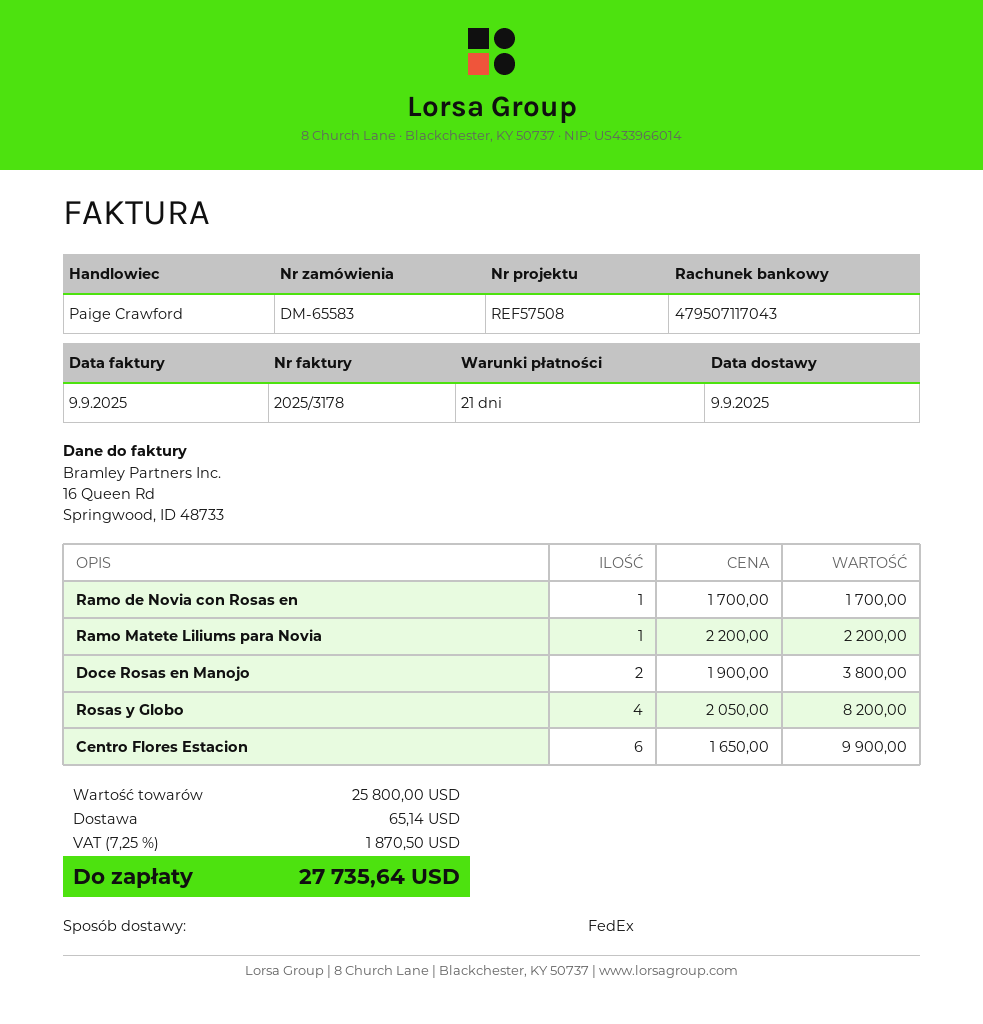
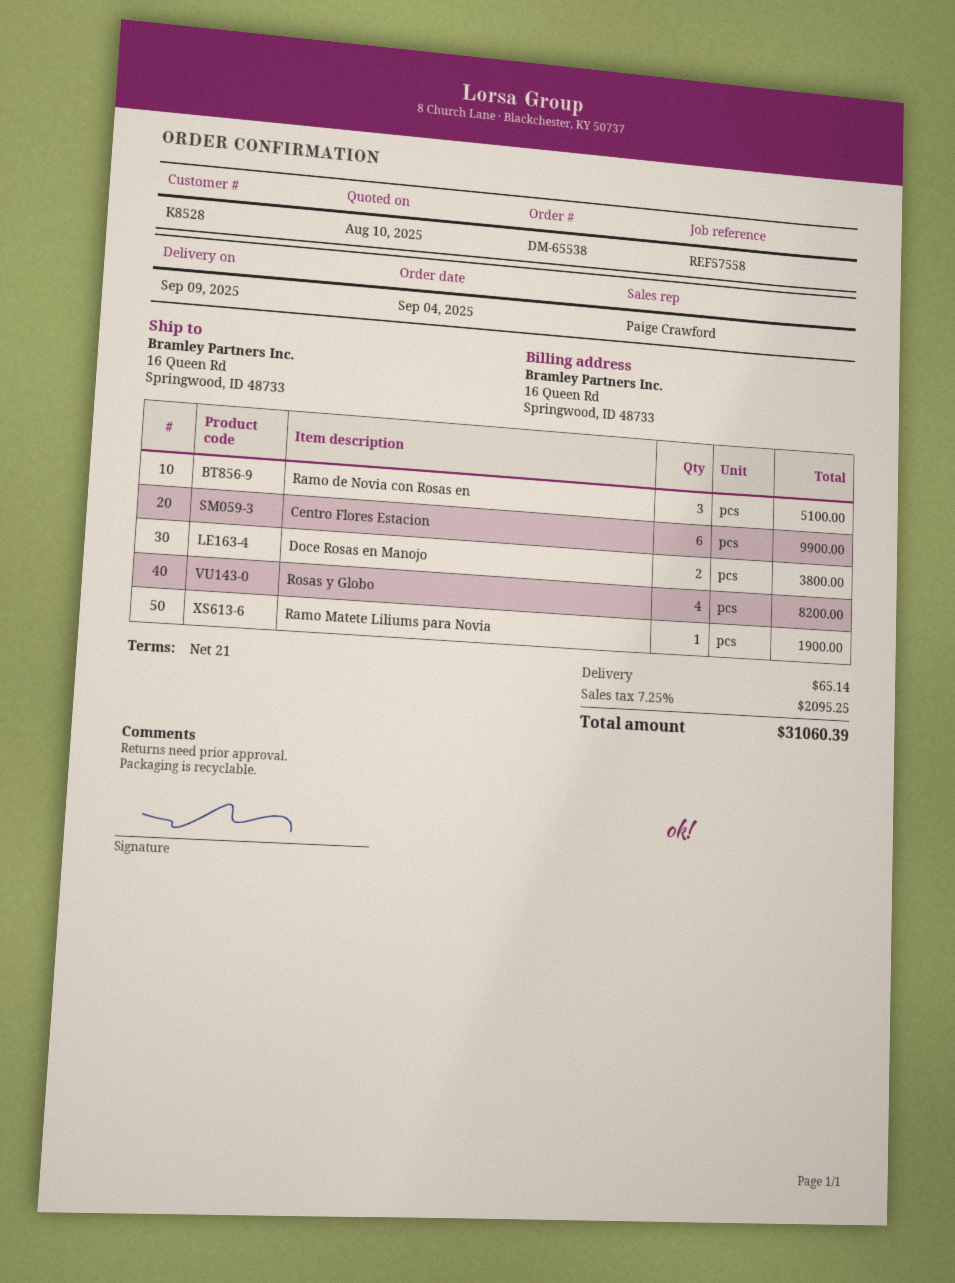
order number: DM-65583 -> DM-65538
reference: REF57508 -> REF57558
Ramo de Novia con Rosas en: 1 for 1700.00 -> 3 for 5100.00
Ramo Matete Liliums para Novia: 1 for 2200.00 -> 1 for 1900.00
tax: 7.25% = 1870.50 -> 7.25% = 2095.25
total: 27735.64 -> 31060.39

